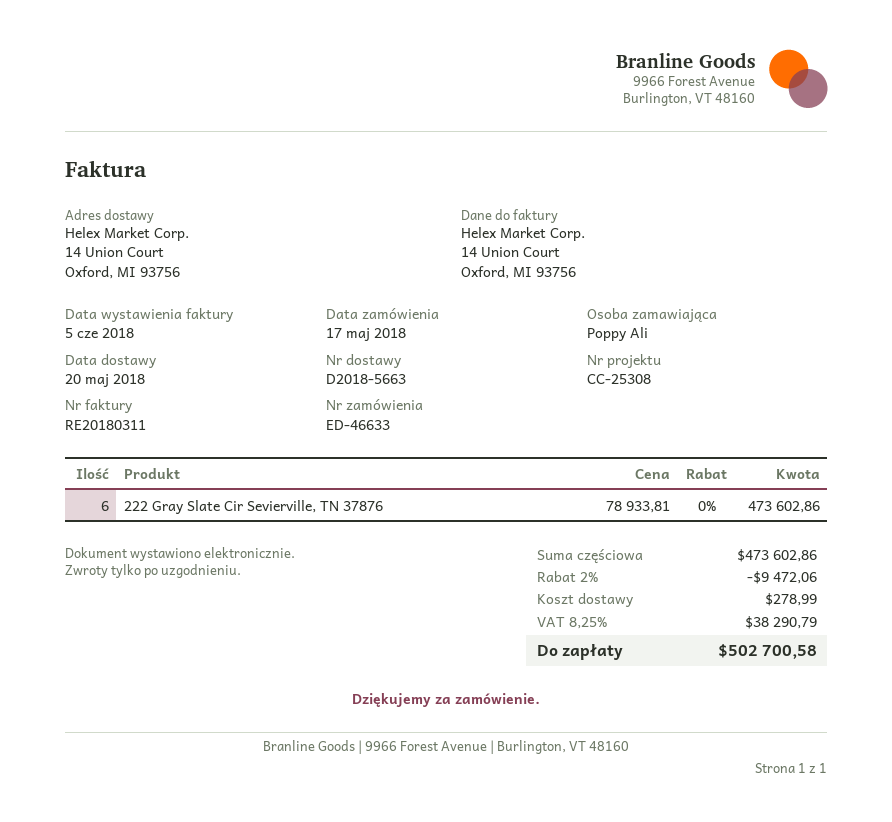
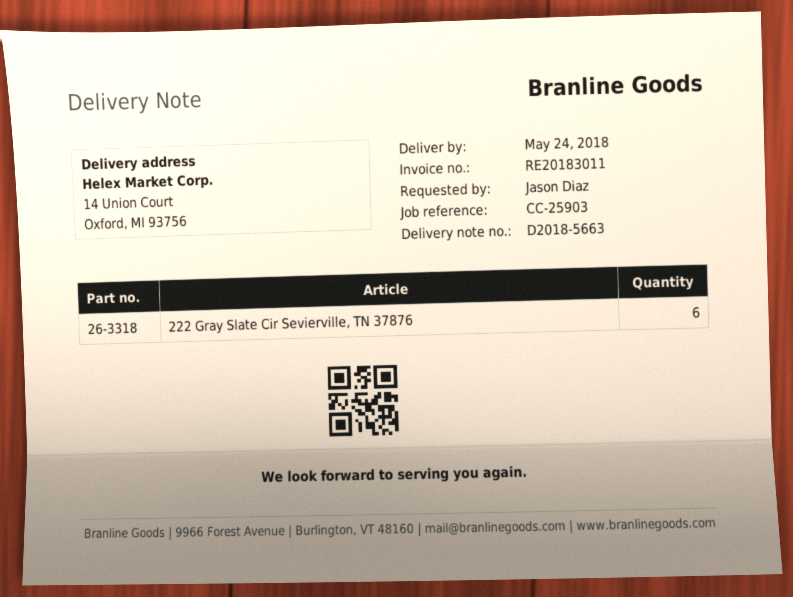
delivery date: 2018-05-20 -> 2018-05-24
invoice number: RE20180311 -> RE20183011
reference: CC-25308 -> CC-25903
ordered by: Poppy Ali -> Jason Diaz

